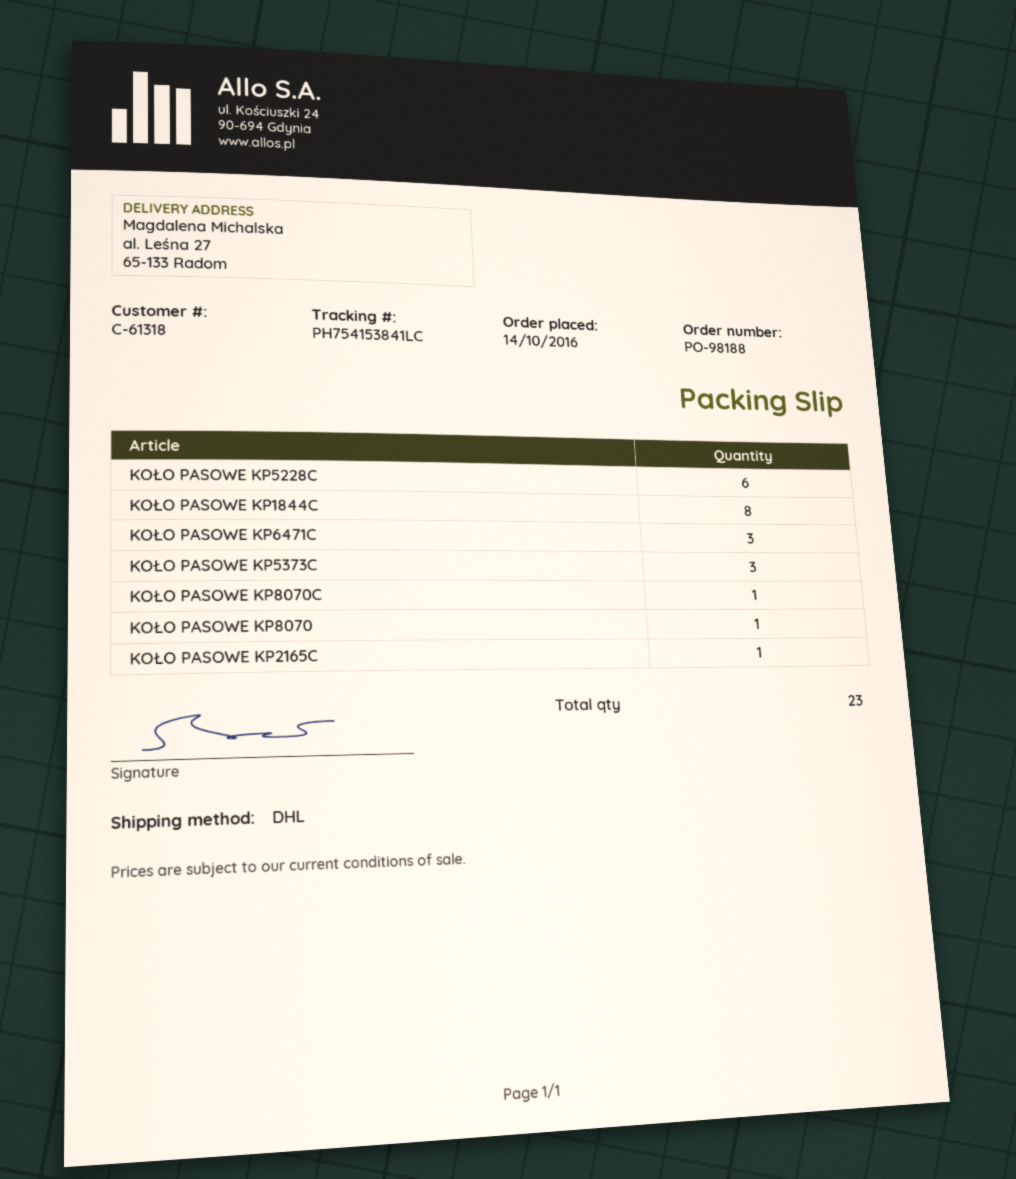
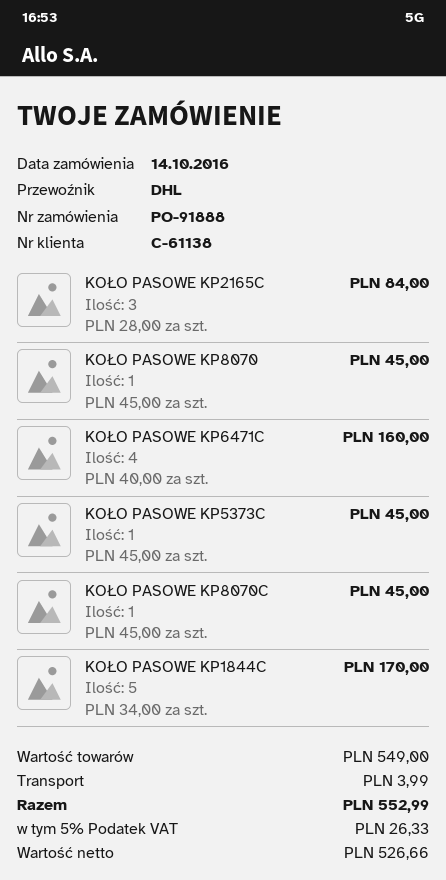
order number: PO-98188 -> PO-91888
customer number: C-61318 -> C-61138
KOŁO PASOWE KP5228C: 6 -> none
KOŁO PASOWE KP1844C: 8 -> 5
KOŁO PASOWE KP6471C: 3 -> 4
KOŁO PASOWE KP5373C: 3 -> 1
KOŁO PASOWE KP2165C: 1 -> 3

